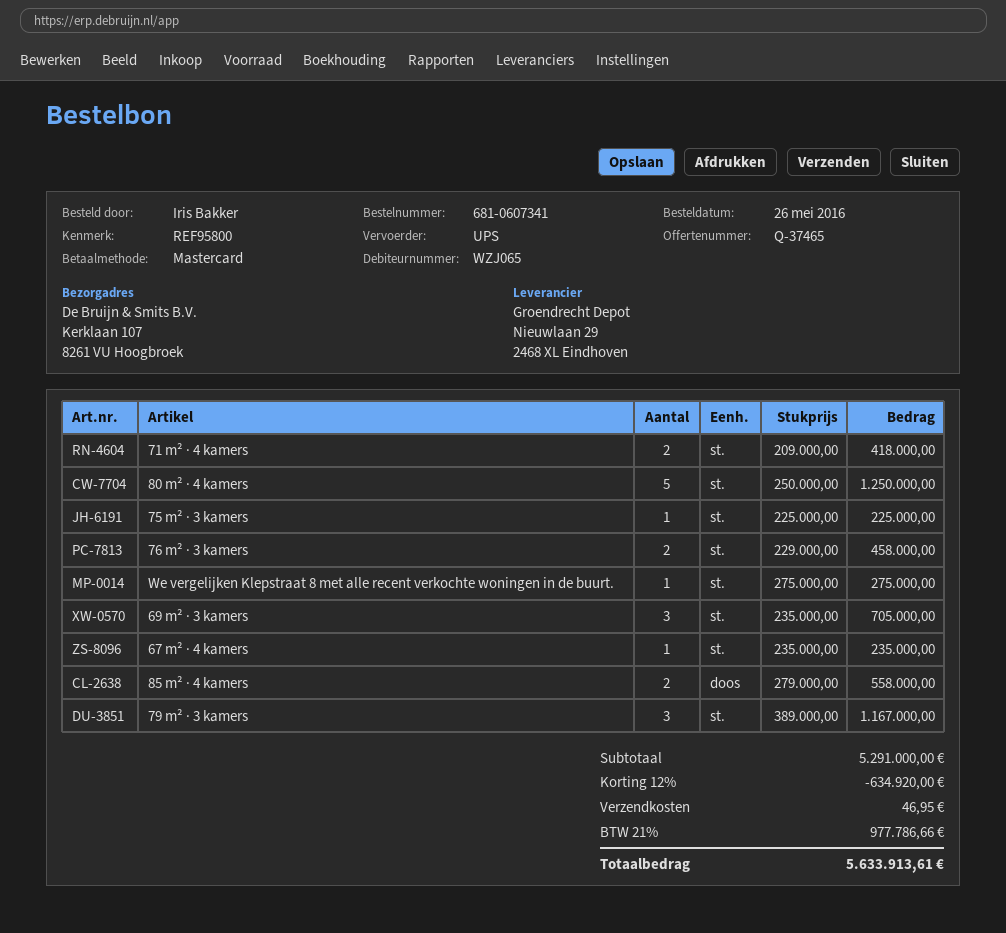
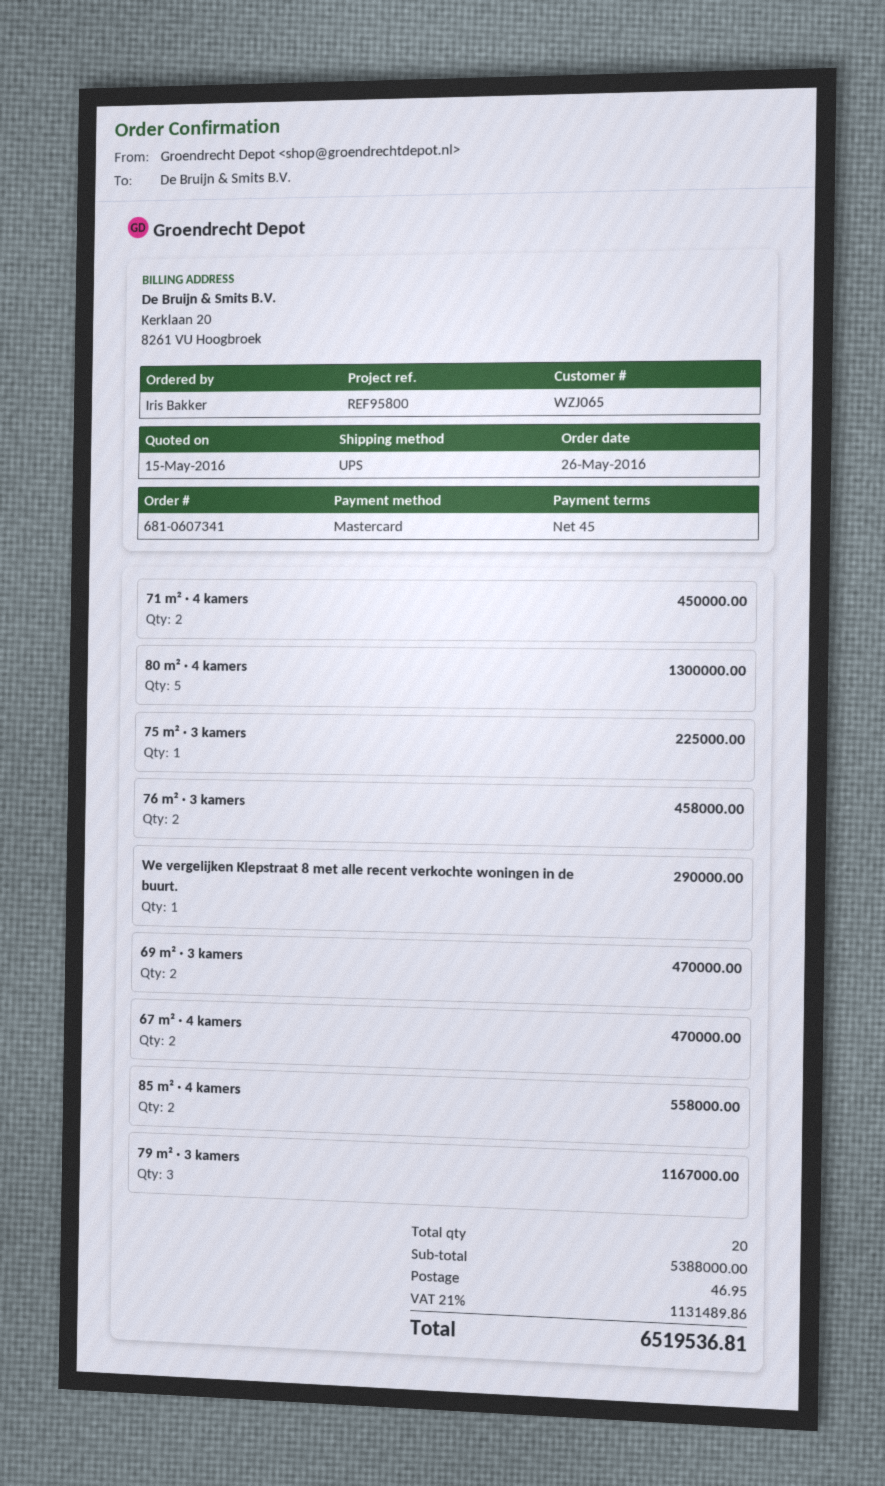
71 m² · 4 kamers: 2 for 418000.00 -> 2 for 450000.00
80 m² · 4 kamers: 5 for 1250000.00 -> 5 for 1300000.00
We vergelijken Klepstraat 8 met alle recent verkochte woningen in de buurt.: 1 for 275000.00 -> 1 for 290000.00
69 m² · 3 kamers: 3 for 705000.00 -> 2 for 470000.00
67 m² · 4 kamers: 1 for 235000.00 -> 2 for 470000.00
subtotal: 5291000.00 -> 5388000.00
discount: 12% = 634920.00 -> none
tax: 21% = 977786.66 -> 21% = 1131489.86
total: 5633913.61 -> 6519536.81

